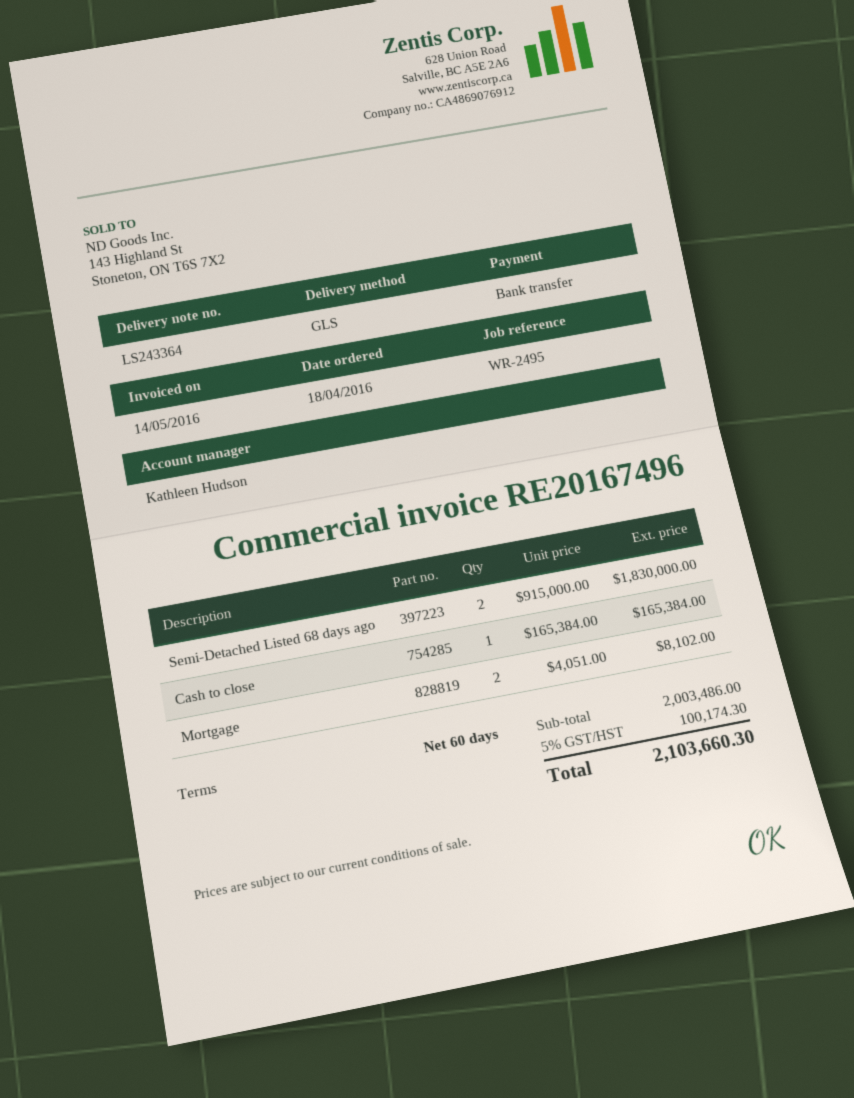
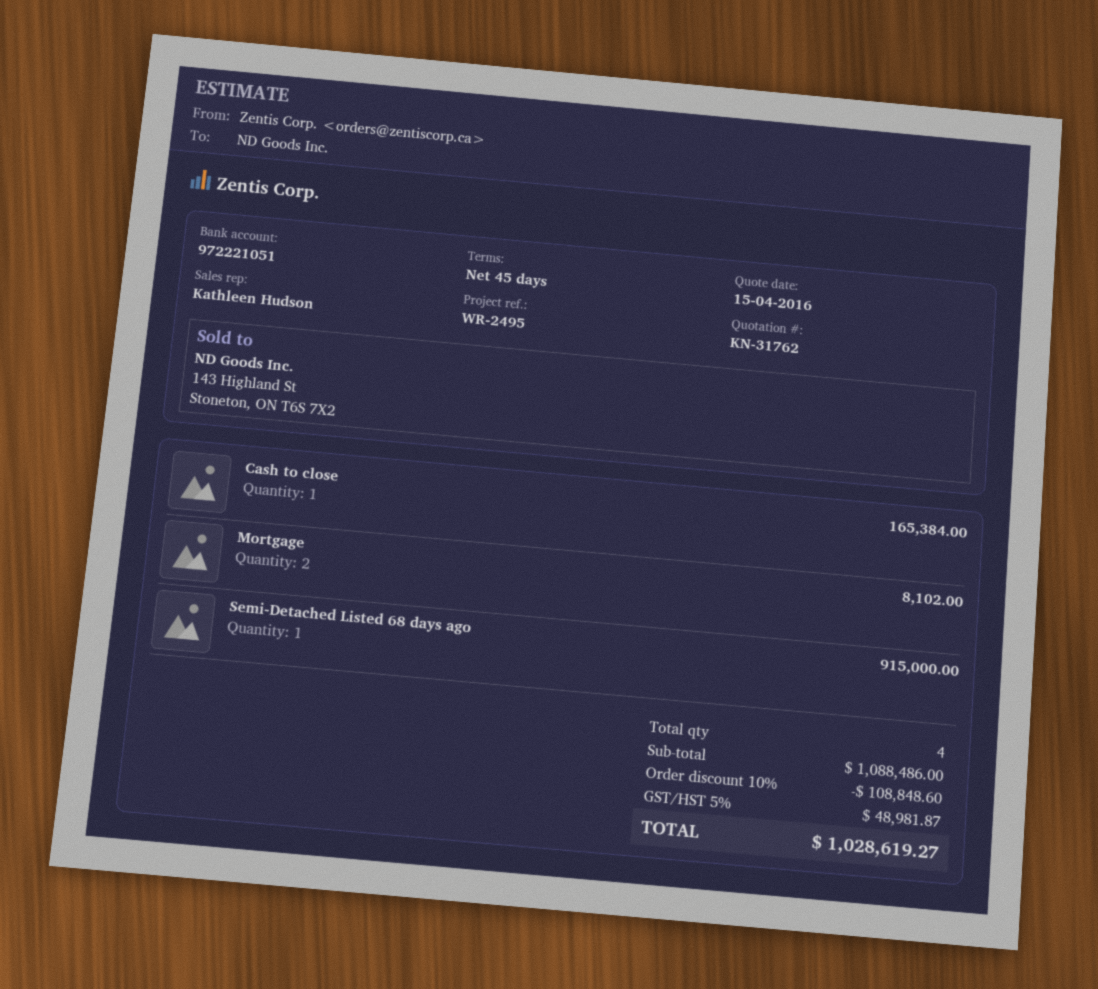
payment terms: 60 days -> 45 days
Semi-Detached Listed 68 days ago: 2 for 1830000.00 -> 1 for 915000.00
subtotal: 2003486.00 -> 1088486.00
discount: none -> 10% = 108848.60
tax: 5% = 100174.30 -> 5% = 48981.87
total: 2103660.30 -> 1028619.27

